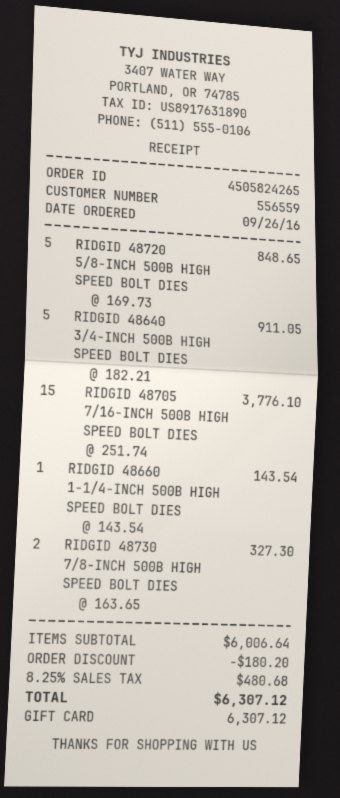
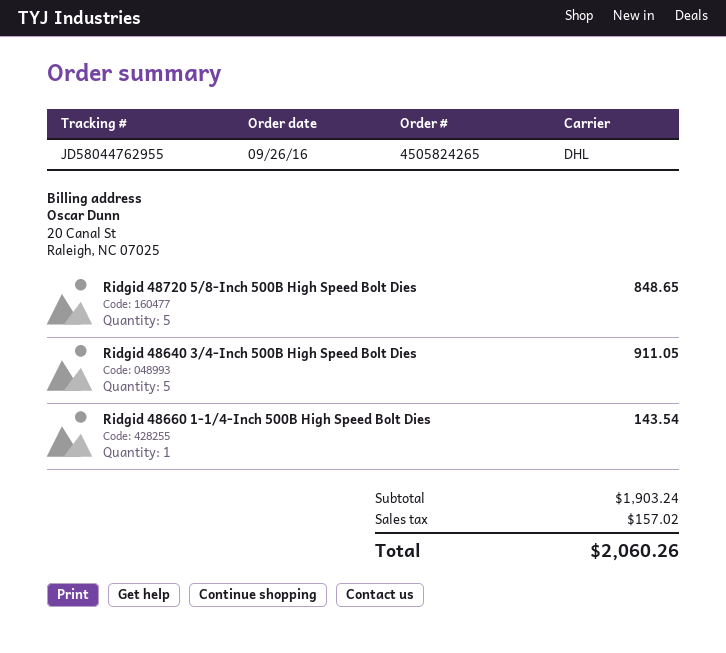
RIDGID 48705 7/16-INCH 500B HIGH SPEED BOLT DIES: 15 for 3776.10 -> none
RIDGID 48730 7/8-INCH 500B HIGH SPEED BOLT DIES: 2 for 327.30 -> none
subtotal: 6006.64 -> 1903.24
discount: 180.20 -> none
tax: 480.68 -> 157.02
total: 6307.12 -> 2060.26

